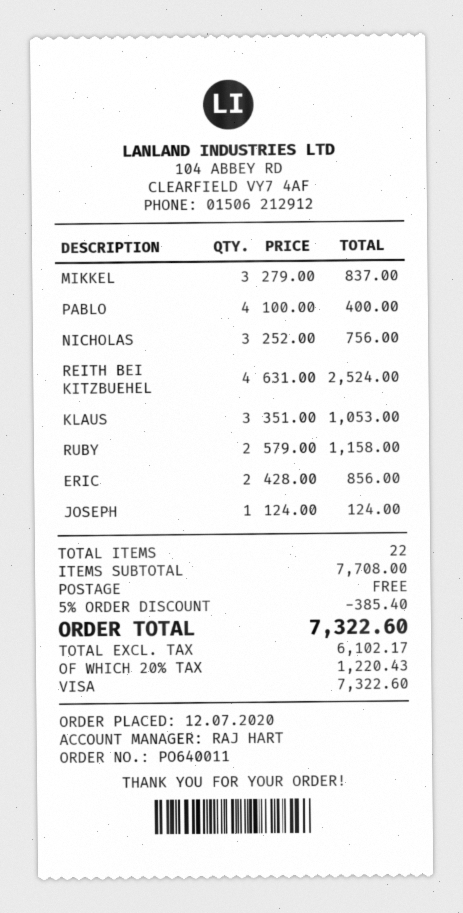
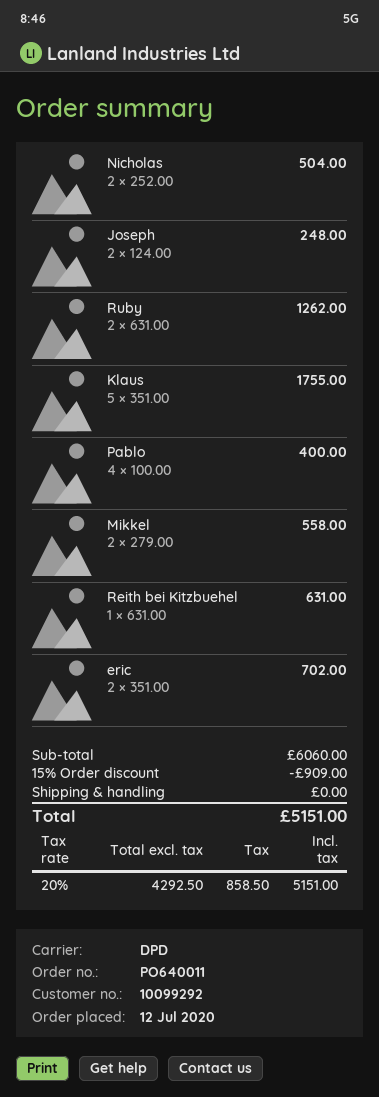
MIKKEL: 3 x 279.00 = 837.00 -> 2 x 279.00 = 558.00
NICHOLAS: 3 x 252.00 = 756.00 -> 2 x 252.00 = 504.00
REITH BEI KITZBUEHEL: 4 x 631.00 = 2524.00 -> 1 x 631.00 = 631.00
KLAUS: 3 x 351.00 = 1053.00 -> 5 x 351.00 = 1755.00
RUBY: 2 x 579.00 = 1158.00 -> 2 x 631.00 = 1262.00
ERIC: 2 x 428.00 = 856.00 -> 2 x 351.00 = 702.00
JOSEPH: 1 x 124.00 = 124.00 -> 2 x 124.00 = 248.00
subtotal: 7708.00 -> 6060.00
discount: 5% = 385.40 -> 15% = 909.00
net: 6102.17 -> 4292.50
tax: 20% = 1220.43 -> 20% = 858.50
total: 7322.60 -> 5151.00

